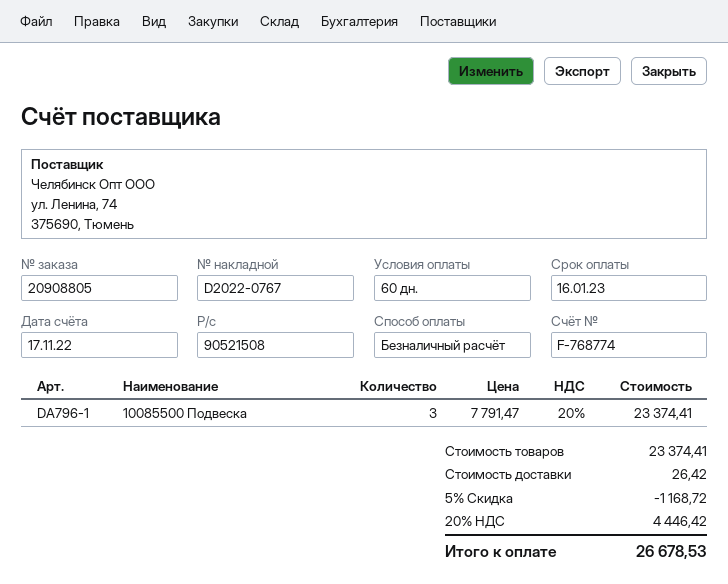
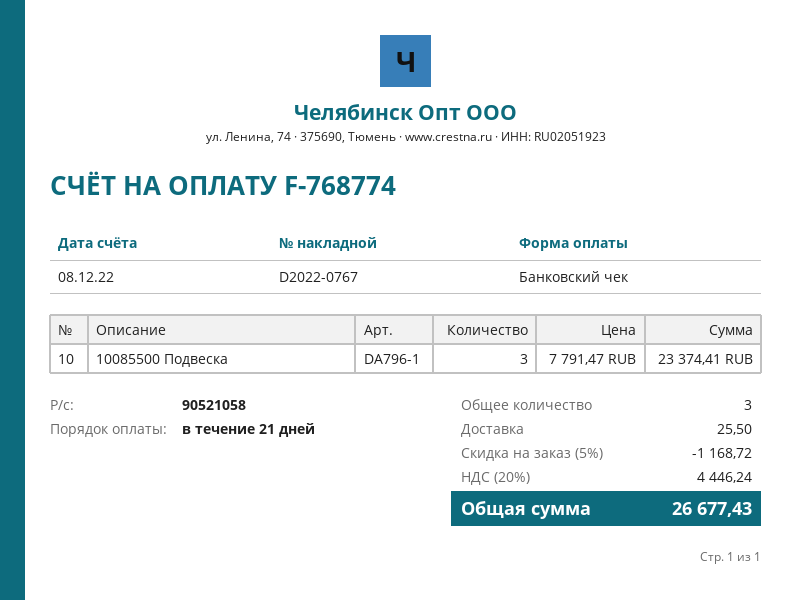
invoice date: 2022-11-17 -> 2022-12-08
payment terms: 60 days -> 21 days
payment method: bank transfer -> cheque
bank account: 90521508 -> 90521058
shipping: 26.42 -> 25.50
tax: 20% = 4446.42 -> 20% = 4446.24
total: 26678.53 -> 26677.43

